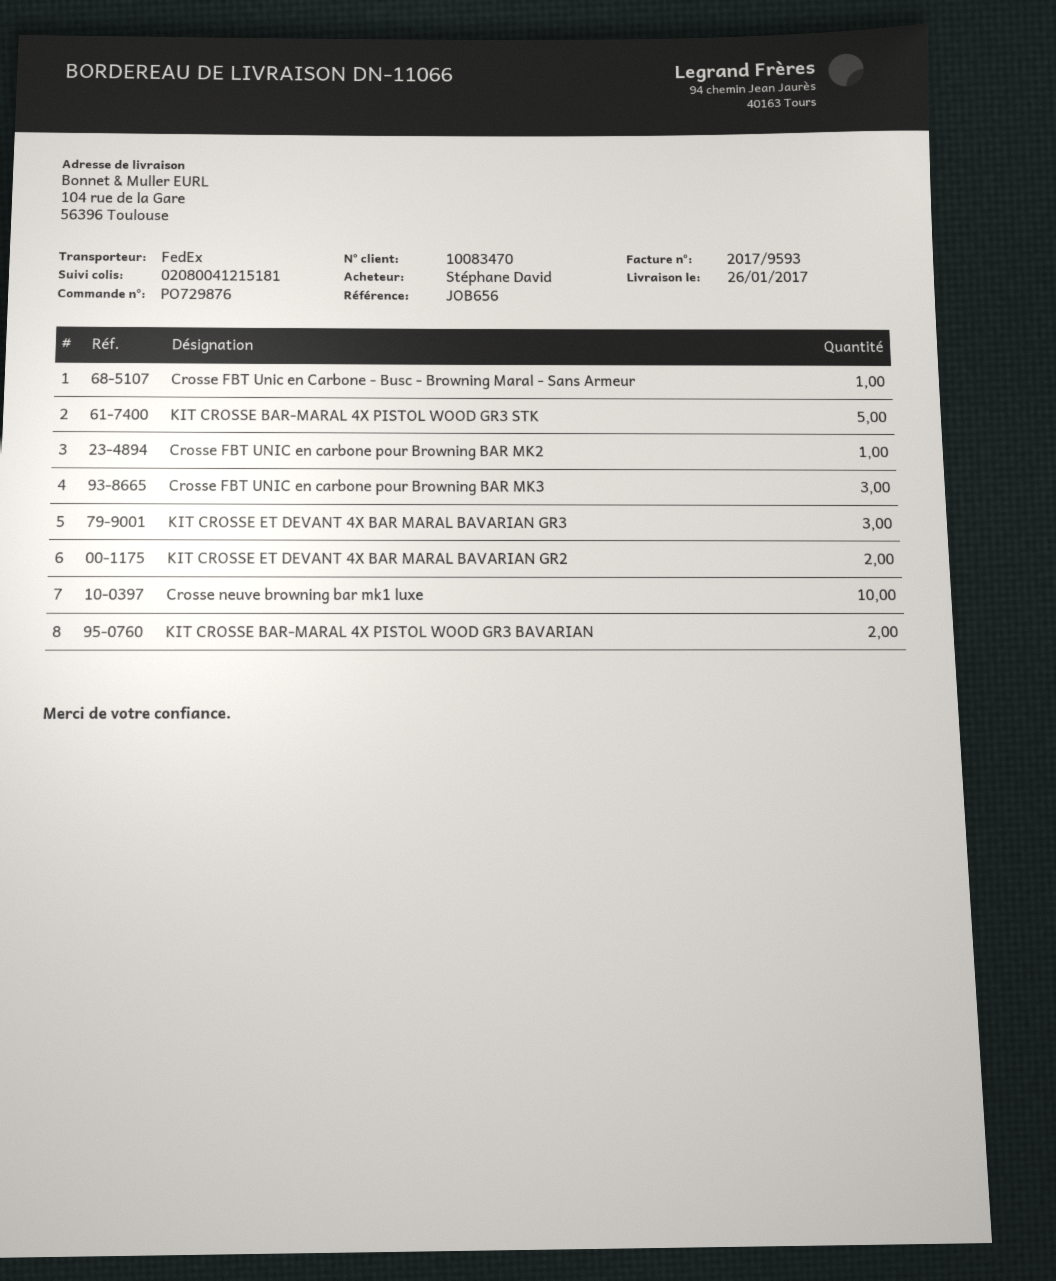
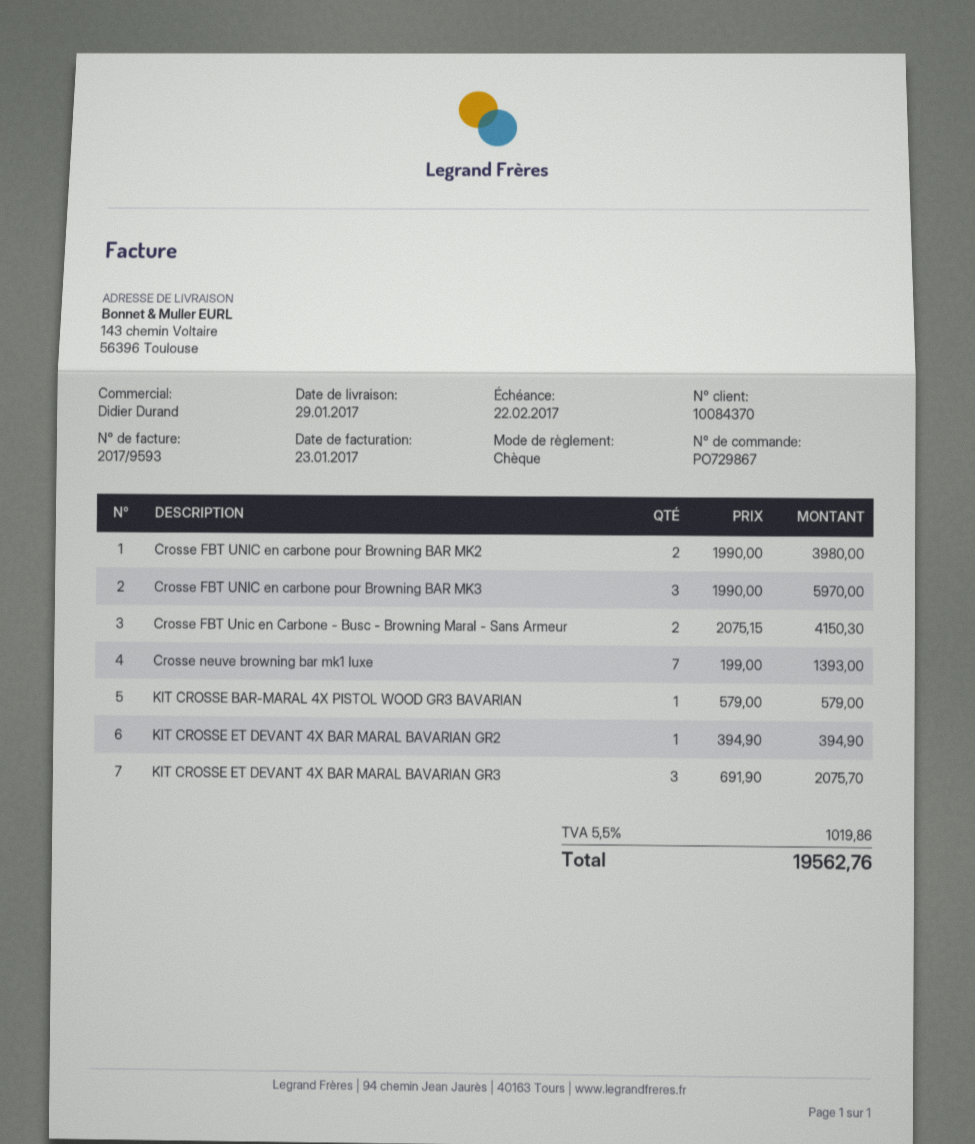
order number: PO729876 -> PO729867
delivery date: 2017-01-26 -> 2017-01-29
customer number: 10083470 -> 10084370
ship to: 104 rue de la Gare, 56396 Toulouse -> 143 chemin Voltaire, 56396 Toulouse
Crosse FBT Unic en Carbone - Busc - Browning Maral - Sans Armeur: 1 -> 2
KIT CROSSE BAR-MARAL 4X PISTOL WOOD GR3 STK: 5 -> none
Crosse FBT UNIC en carbone pour Browning BAR MK2: 1 -> 2
KIT CROSSE ET DEVANT 4X BAR MARAL BAVARIAN GR2: 2 -> 1
Crosse neuve browning bar mk1 luxe: 10 -> 7
KIT CROSSE BAR-MARAL 4X PISTOL WOOD GR3 BAVARIAN: 2 -> 1

